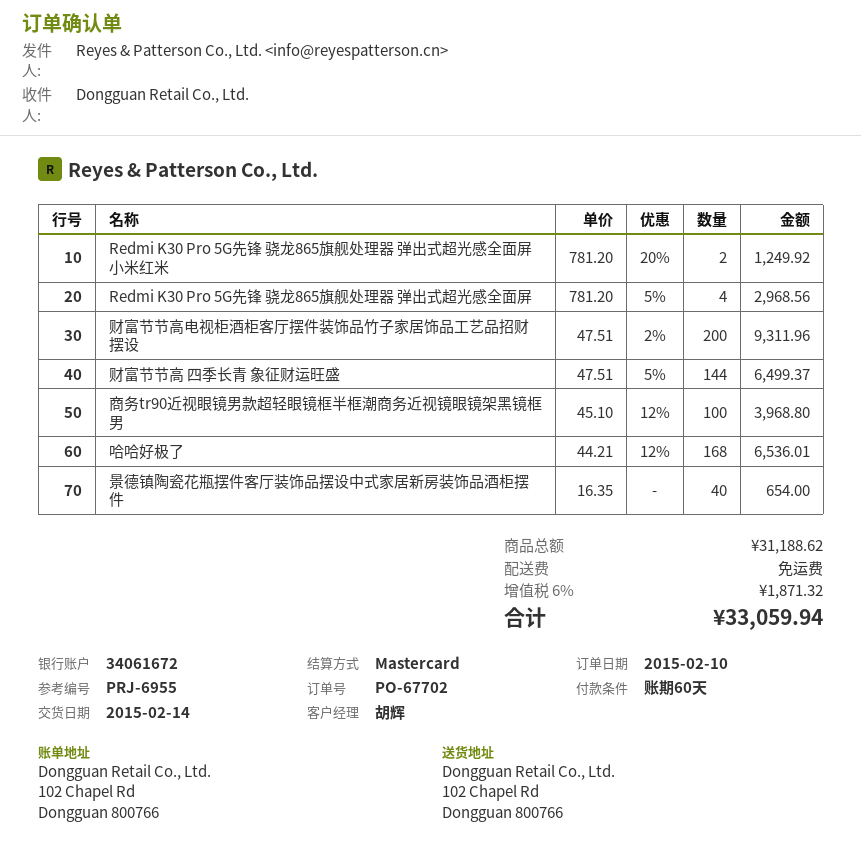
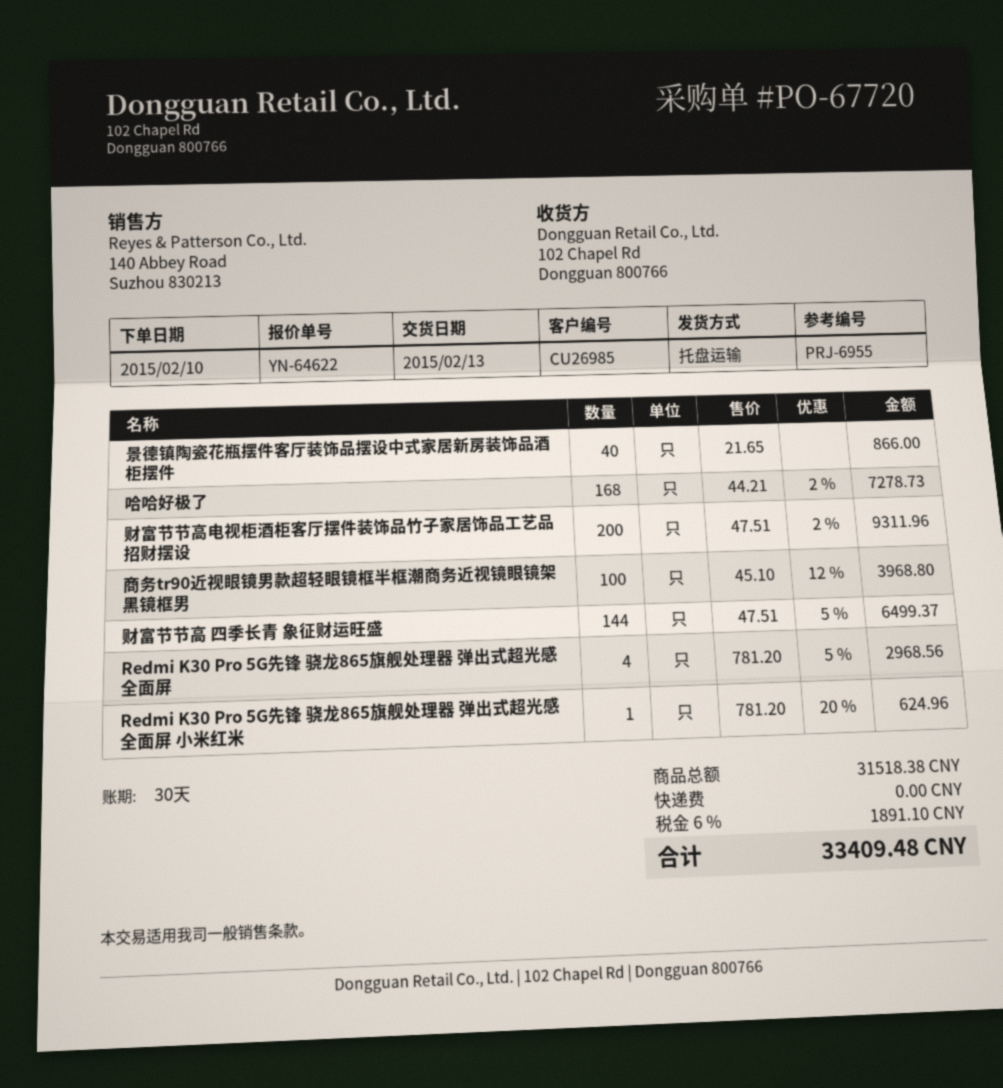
order number: PO-67702 -> PO-67720
delivery date: 2015-02-14 -> 2015-02-13
payment terms: 60 days -> 30 days
Redmi K30 Pro 5G先锋 骁龙865旗舰处理器 弹出式超光感全面屏 小米红米: 2 x 781.20 - 20% = 1249.92 -> 1 x 781.20 - 20% = 624.96
哈哈好极了: 168 x 44.21 - 12% = 6536.01 -> 168 x 44.21 - 2% = 7278.73
景德镇陶瓷花瓶摆件客厅装饰品摆设中式家居新房装饰品酒柜摆件: 40 x 16.35 = 654.00 -> 40 x 21.65 = 866.00
subtotal: 31188.62 -> 31518.38
tax: 6% = 1871.32 -> 6% = 1891.10
total: 33059.94 -> 33409.48

